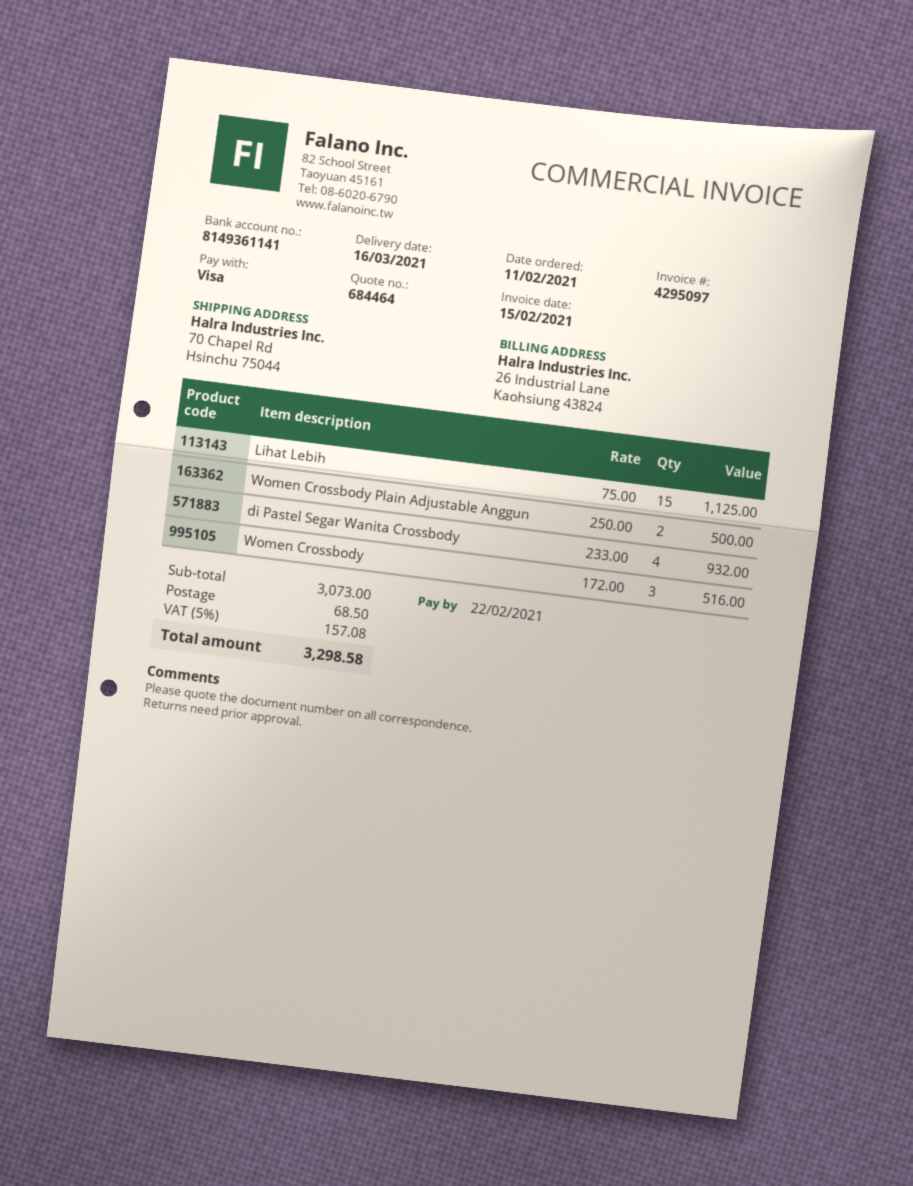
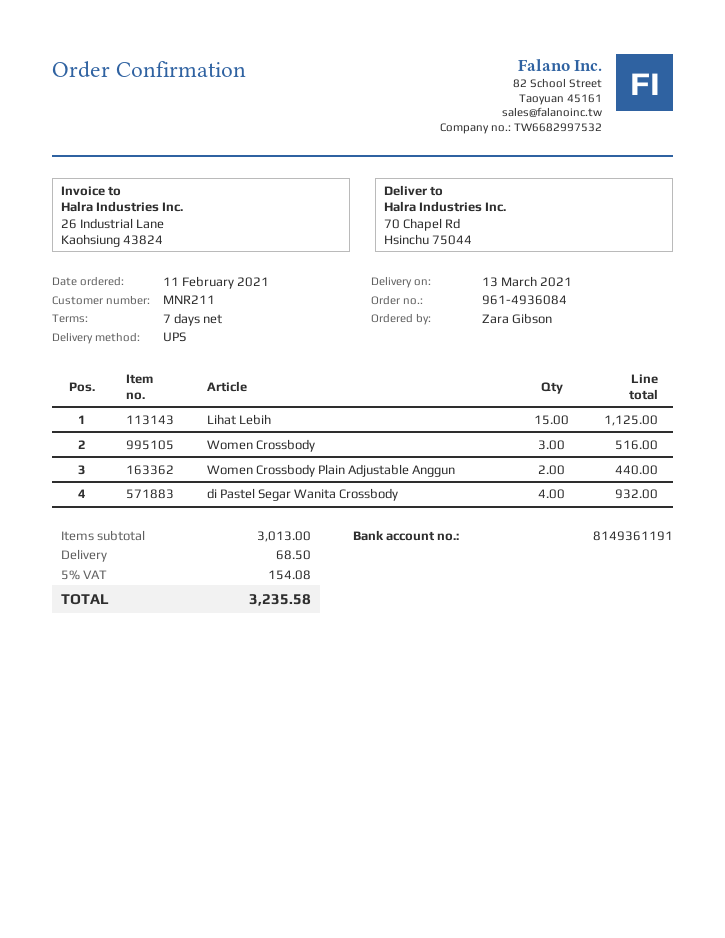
delivery date: 2021-03-16 -> 2021-03-13
bank account: 8149361141 -> 8149361191
Women Crossbody Plain Adjustable Anggun: 2 for 500.00 -> 2 for 440.00
subtotal: 3073.00 -> 3013.00
tax: 5% = 157.08 -> 5% = 154.08
total: 3298.58 -> 3235.58

